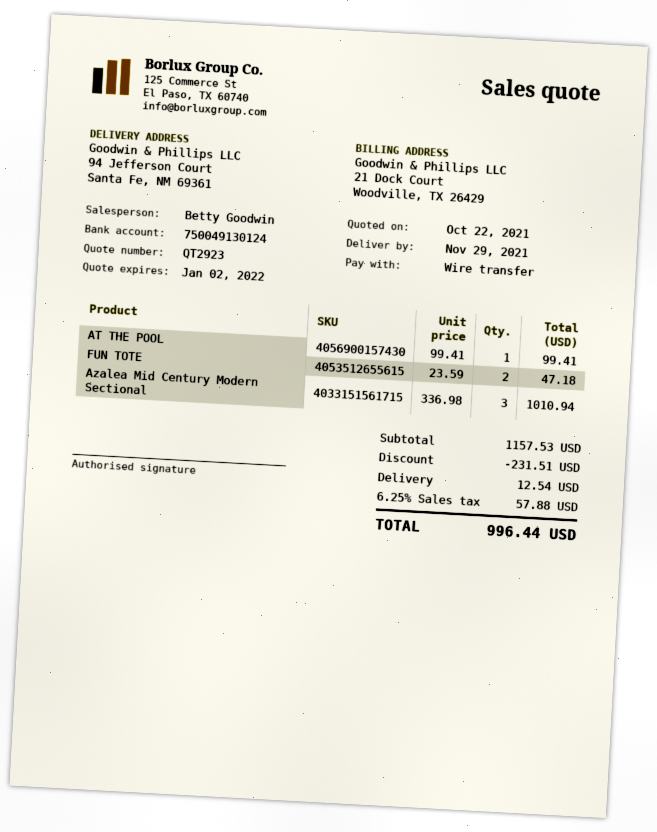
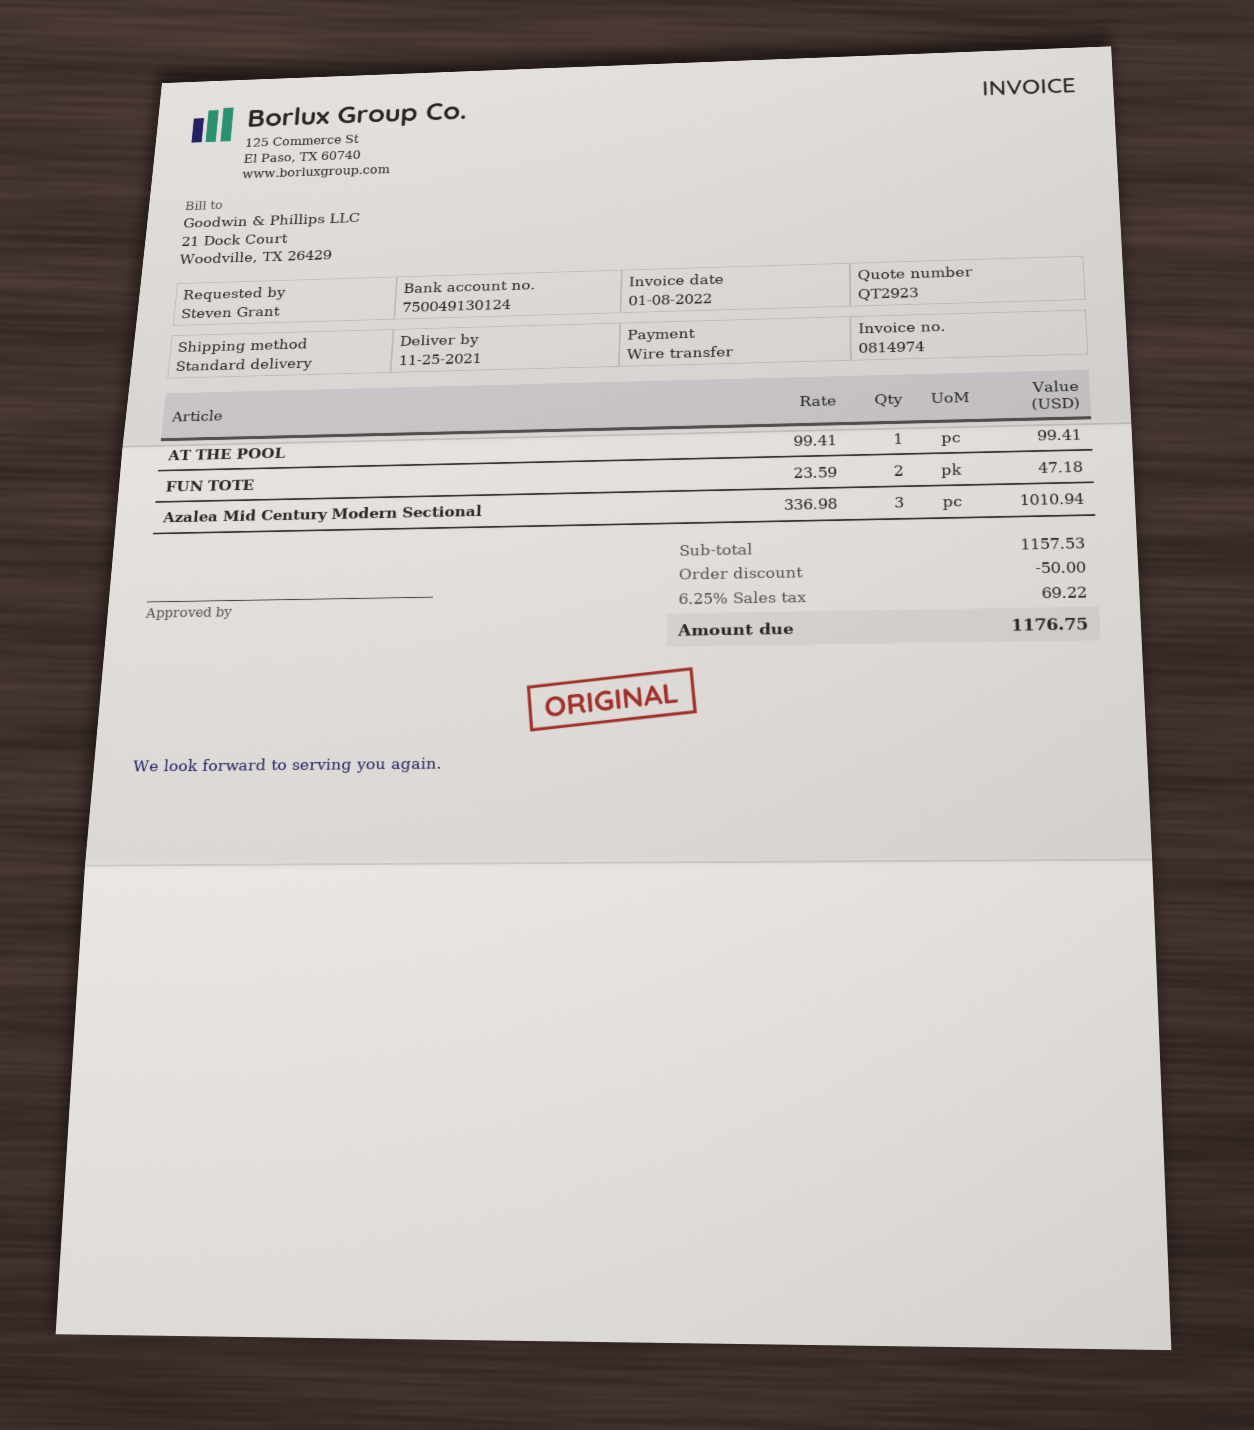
delivery date: 2021-11-29 -> 2021-11-25
discount: 231.51 -> 50.00
shipping: 12.54 -> none
tax: 6.25% = 57.88 -> 6.25% = 69.22
total: 996.44 -> 1176.75

